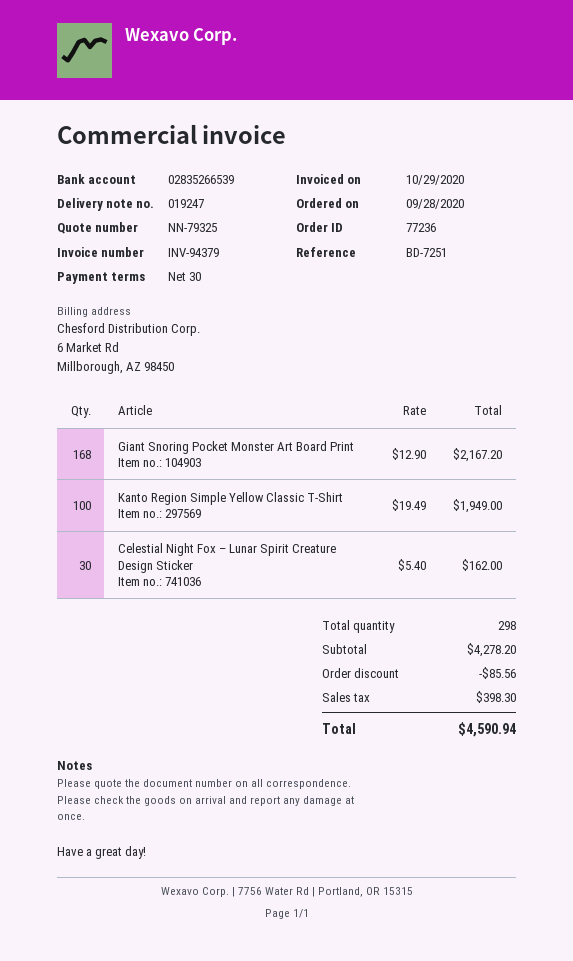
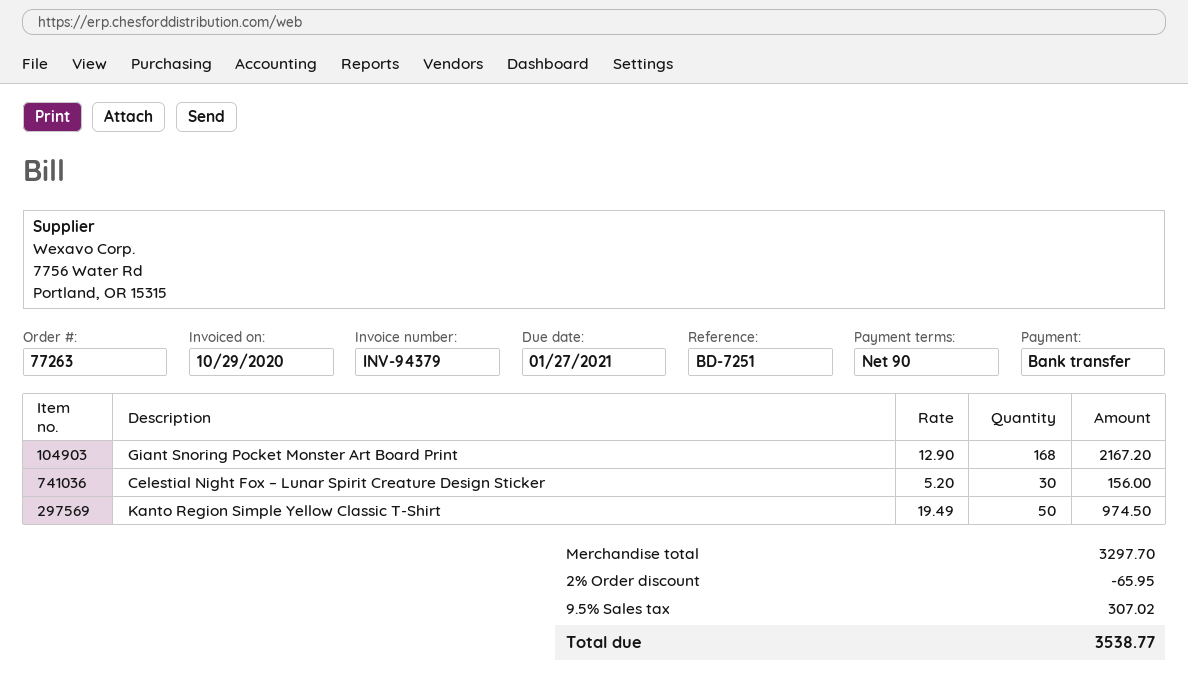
order number: 77236 -> 77263
payment terms: 30 days -> 90 days
Kanto Region Simple Yellow Classic T-Shirt: 100 x 19.49 = 1949.00 -> 50 x 19.49 = 974.50
Celestial Night Fox – Lunar Spirit Creature Design Sticker: 30 x 5.40 = 162.00 -> 30 x 5.20 = 156.00
subtotal: 4278.20 -> 3297.70
discount: 85.56 -> 65.95
tax: 398.30 -> 307.02
total: 4590.94 -> 3538.77

